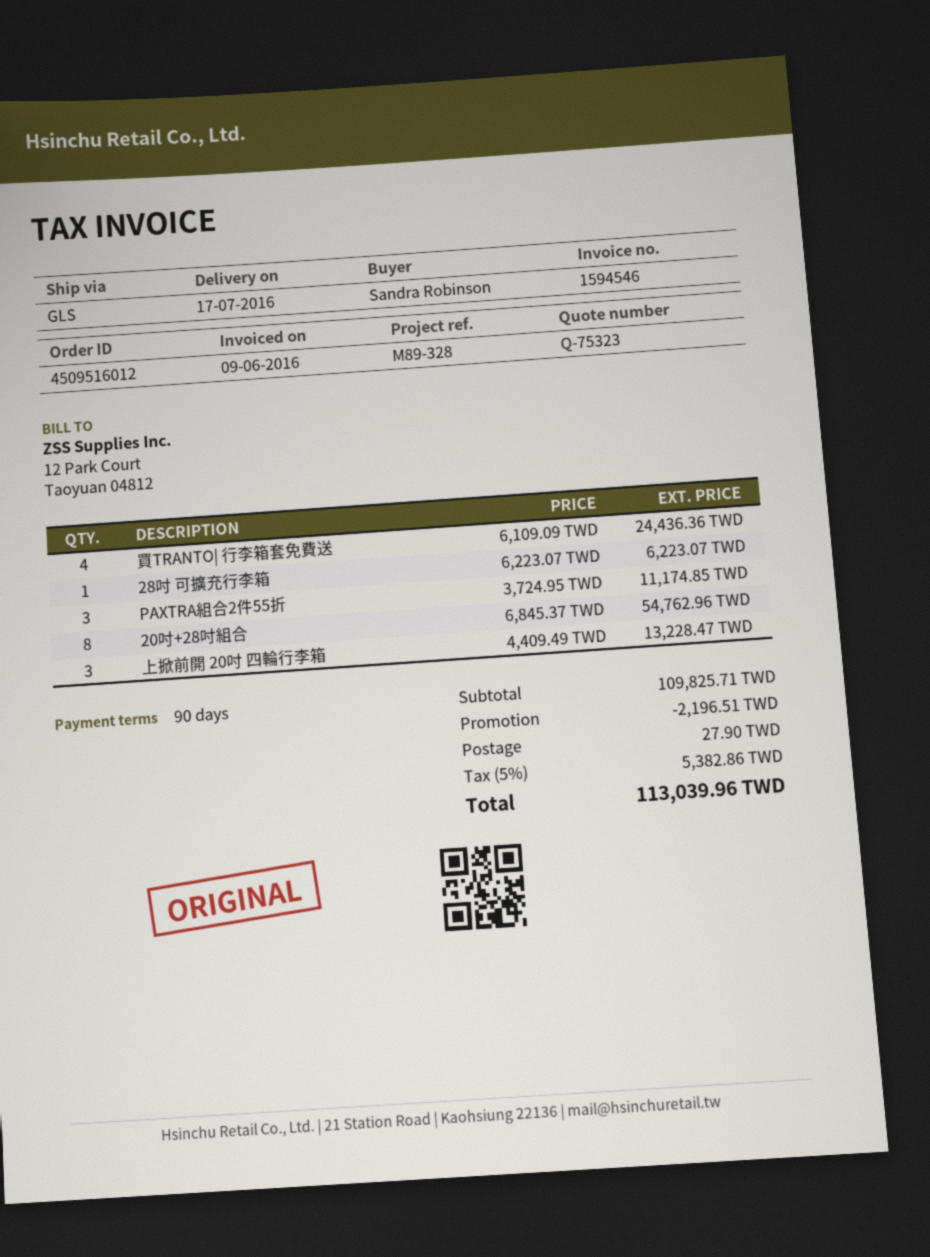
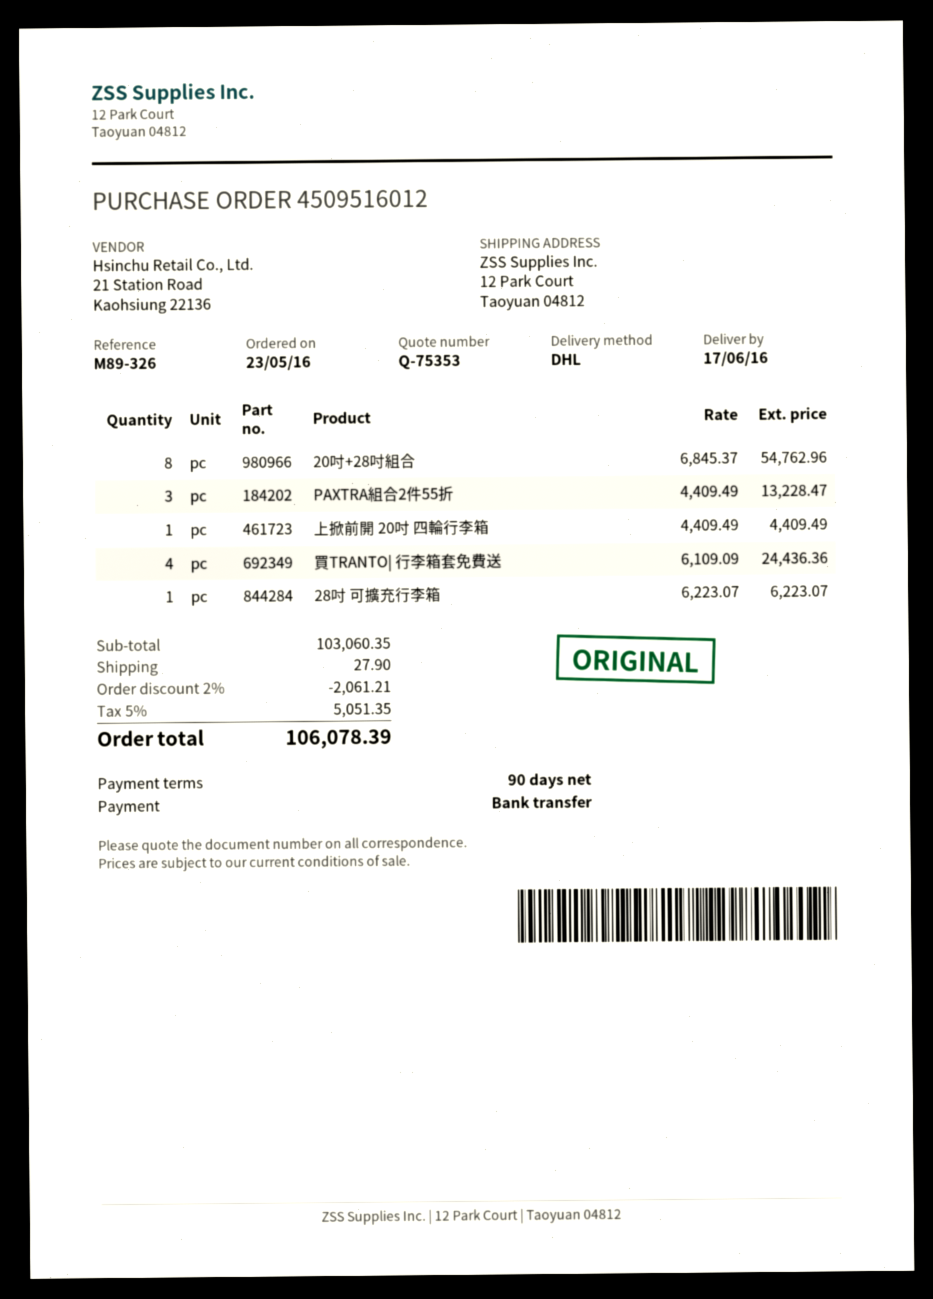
quote number: Q-75323 -> Q-75353
delivery date: 2016-07-17 -> 2016-06-17
reference: M89-328 -> M89-326
shipping method: GLS -> DHL
PAXTRA組合2件55折: 3 x 3724.95 = 11174.85 -> 3 x 4409.49 = 13228.47
上掀前開 20吋 四輪行李箱: 3 x 4409.49 = 13228.47 -> 1 x 4409.49 = 4409.49
subtotal: 109825.71 -> 103060.35
discount: 2196.51 -> 2061.21
tax: 5% = 5382.86 -> 5% = 5051.35
total: 113039.96 -> 106078.39

